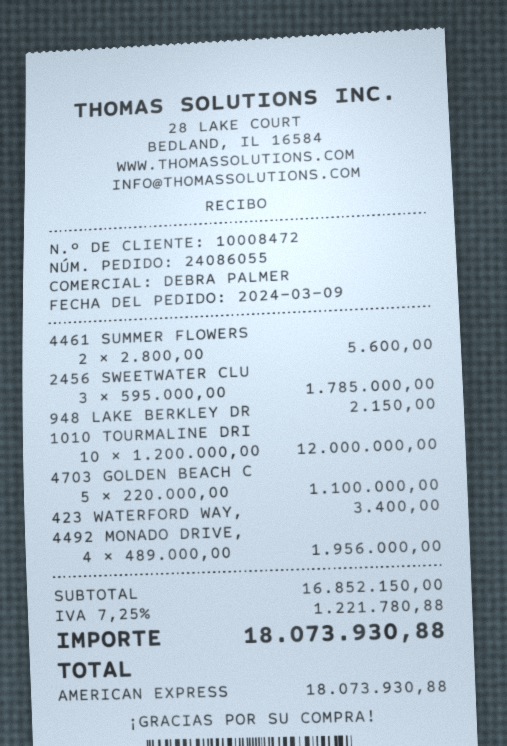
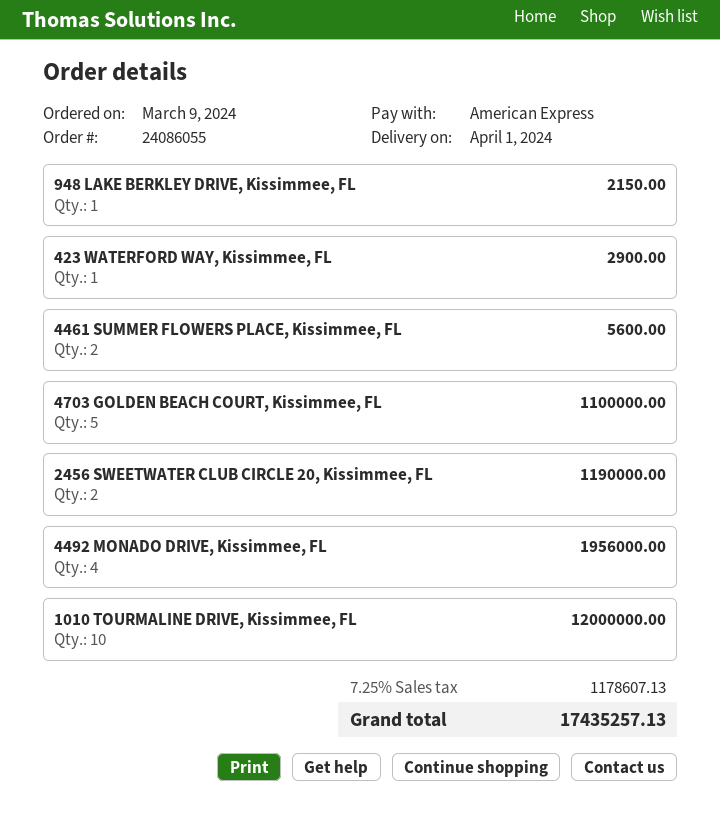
2456 SWEETWATER CLU: 3 for 1785000.00 -> 2 for 1190000.00
423 WATERFORD WAY,: 1 for 3400.00 -> 1 for 2900.00
tax: 7.25% = 1221780.88 -> 7.25% = 1178607.13
total: 18073930.88 -> 17435257.13

